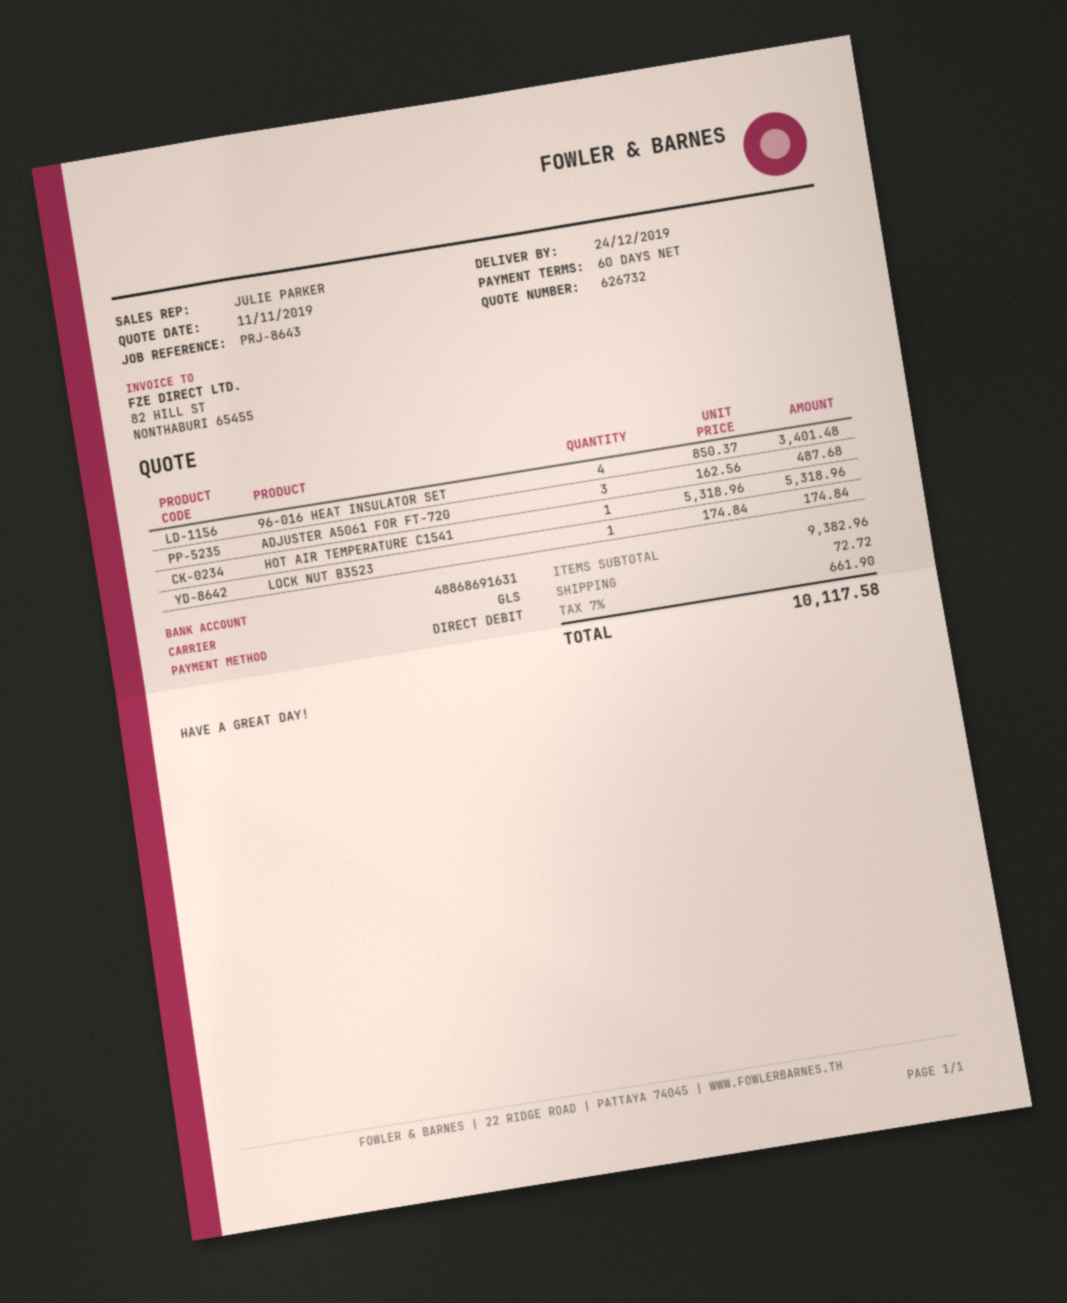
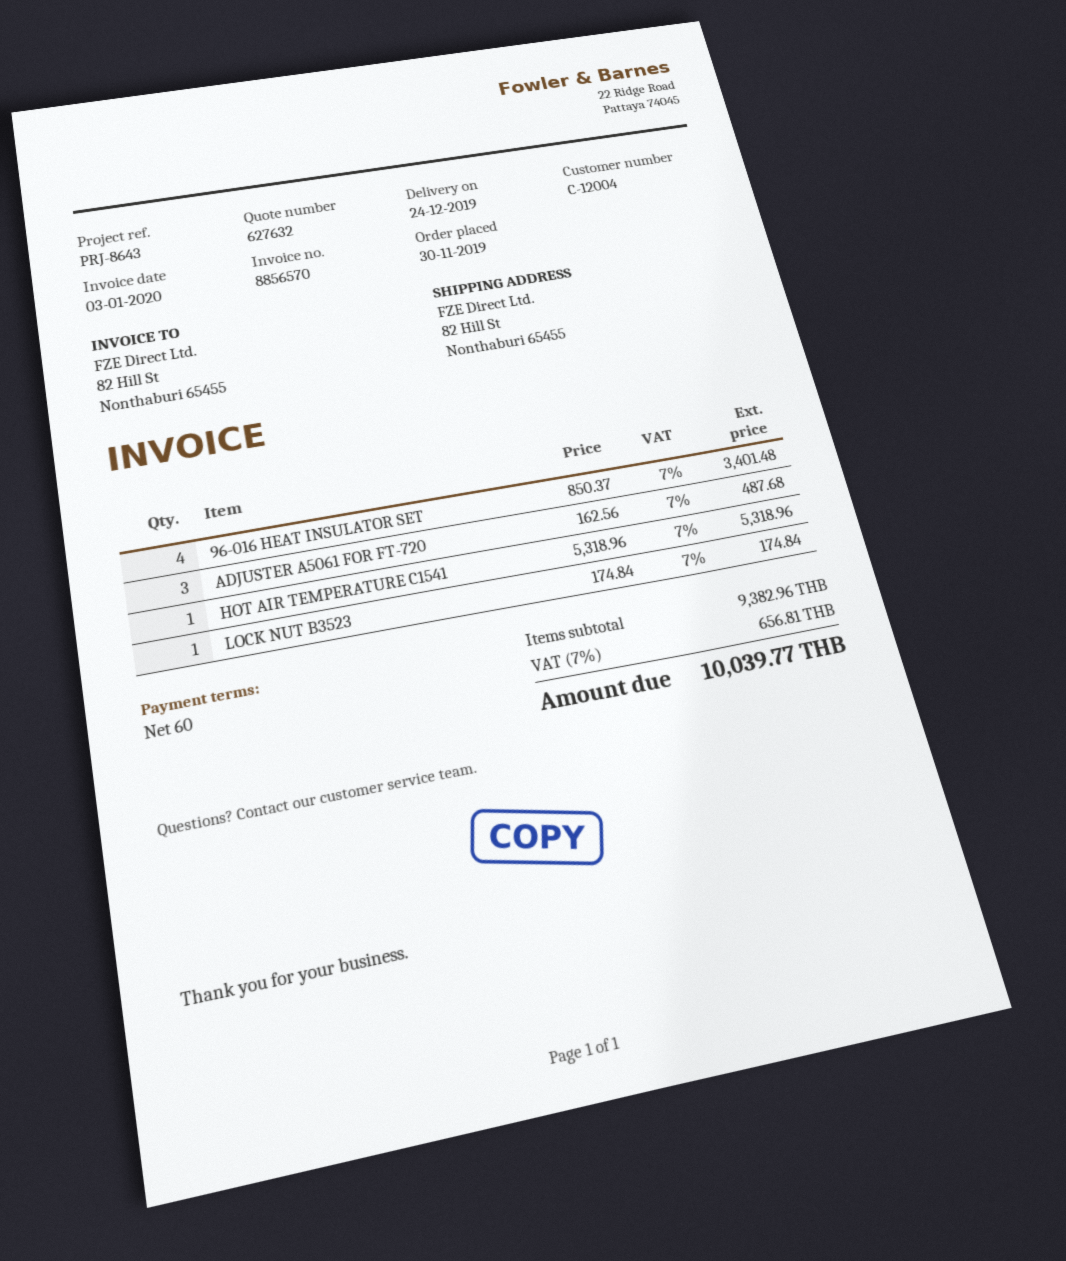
quote number: 626732 -> 627632
shipping: 72.72 -> none
tax: 7% = 661.90 -> 7% = 656.81
total: 10117.58 -> 10039.77

